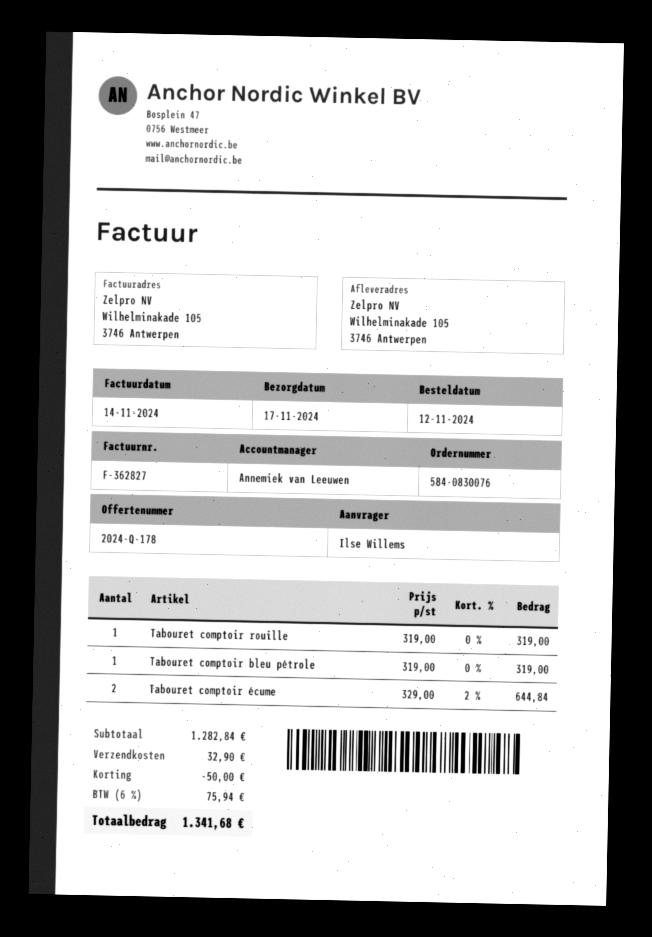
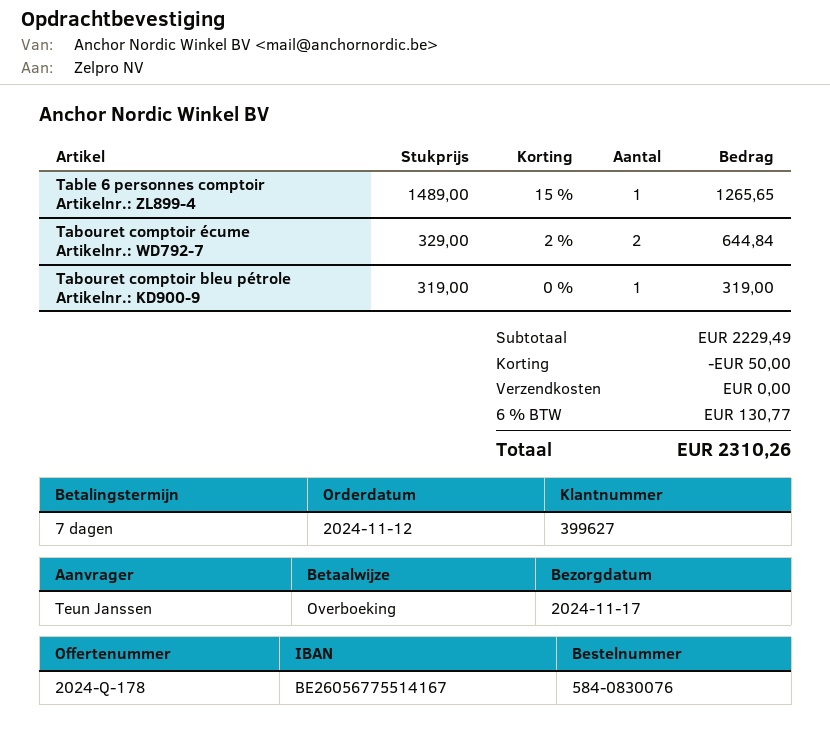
ordered by: Ilse Willems -> Teun Janssen
Tabouret comptoir rouille: 1 x 319.00 = 319.00 -> none
Table 6 personnes comptoir: none -> 1 x 1489.00 - 15% = 1265.65
subtotal: 1282.84 -> 2229.49
shipping: 32.90 -> 0.00
tax: 6% = 75.94 -> 6% = 130.77
total: 1341.68 -> 2310.26

